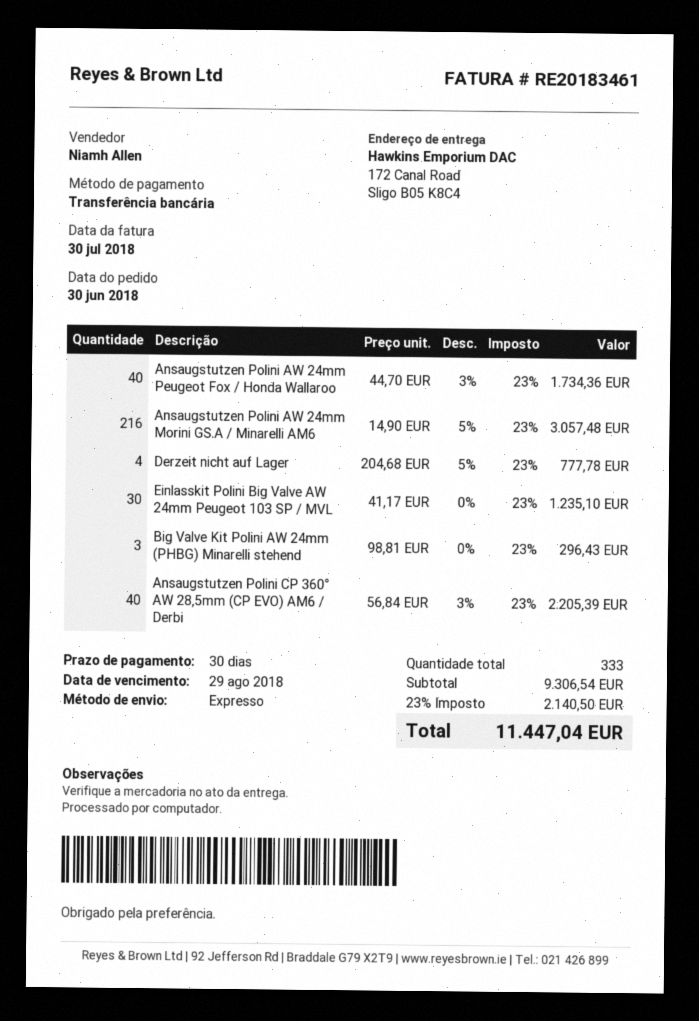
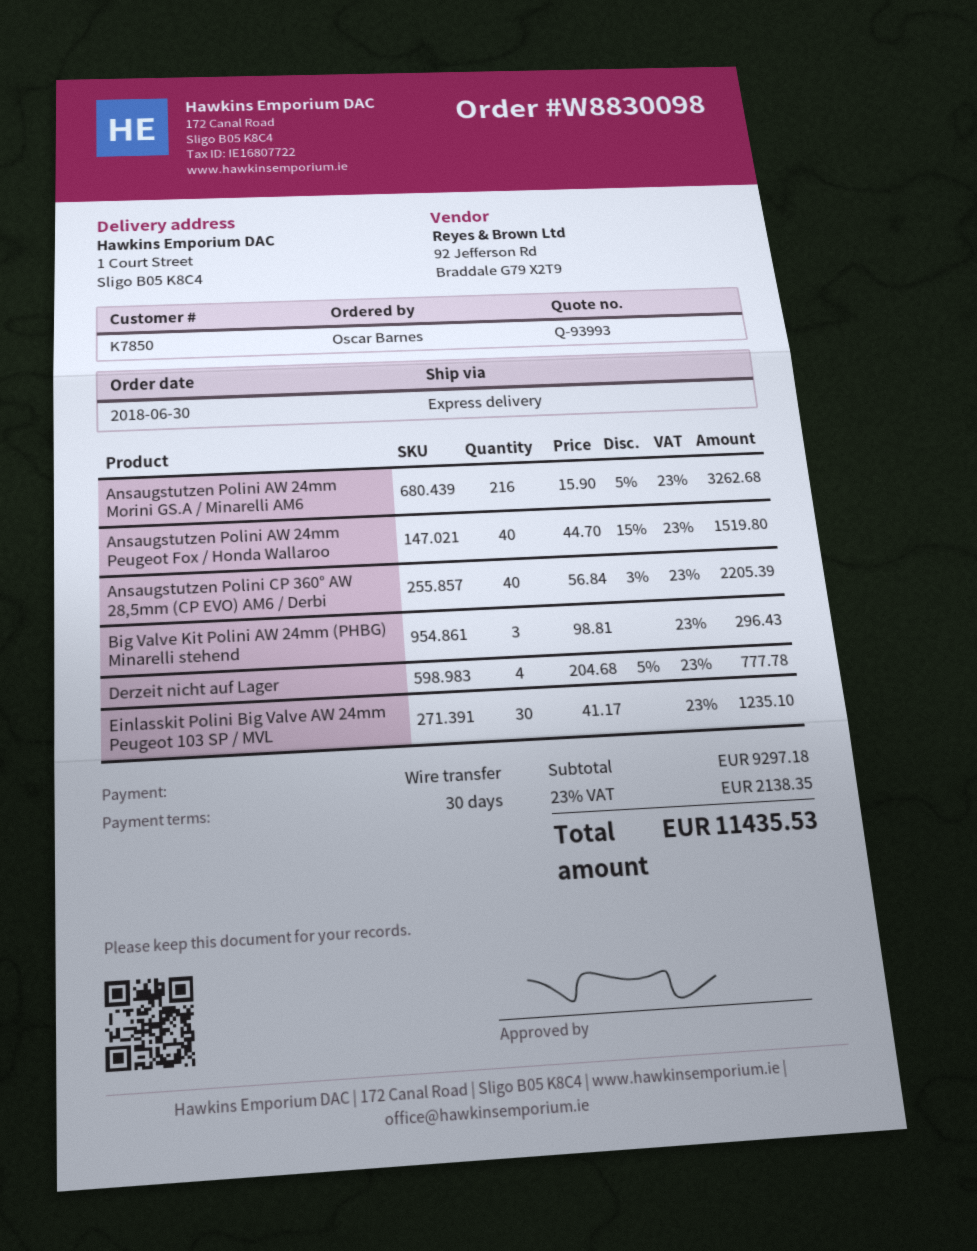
ship to: 172 Canal Road, Sligo B05 K8C4 -> 1 Court Street, Sligo B05 K8C4
Ansaugstutzen Polini AW 24mm Peugeot Fox / Honda Wallaroo: 40 x 44.70 - 3% = 1734.36 -> 40 x 44.70 - 15% = 1519.80
Ansaugstutzen Polini AW 24mm Morini GS.A / Minarelli AM6: 216 x 14.90 - 5% = 3057.48 -> 216 x 15.90 - 5% = 3262.68
subtotal: 9306.54 -> 9297.18
tax: 23% = 2140.50 -> 23% = 2138.35
total: 11447.04 -> 11435.53

